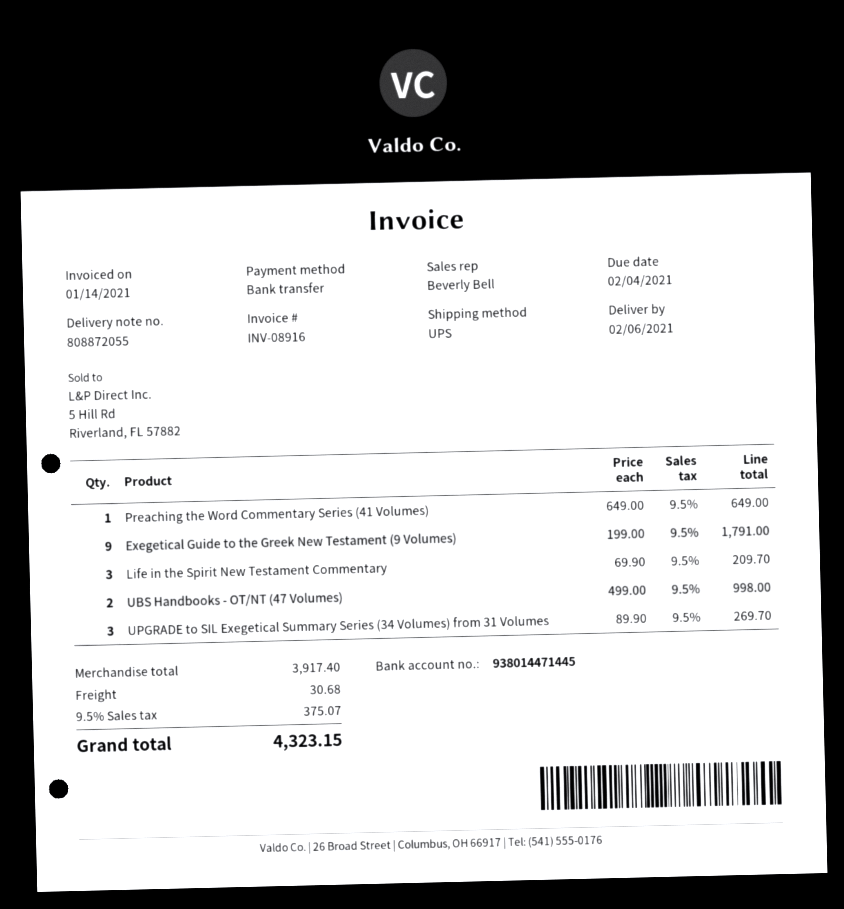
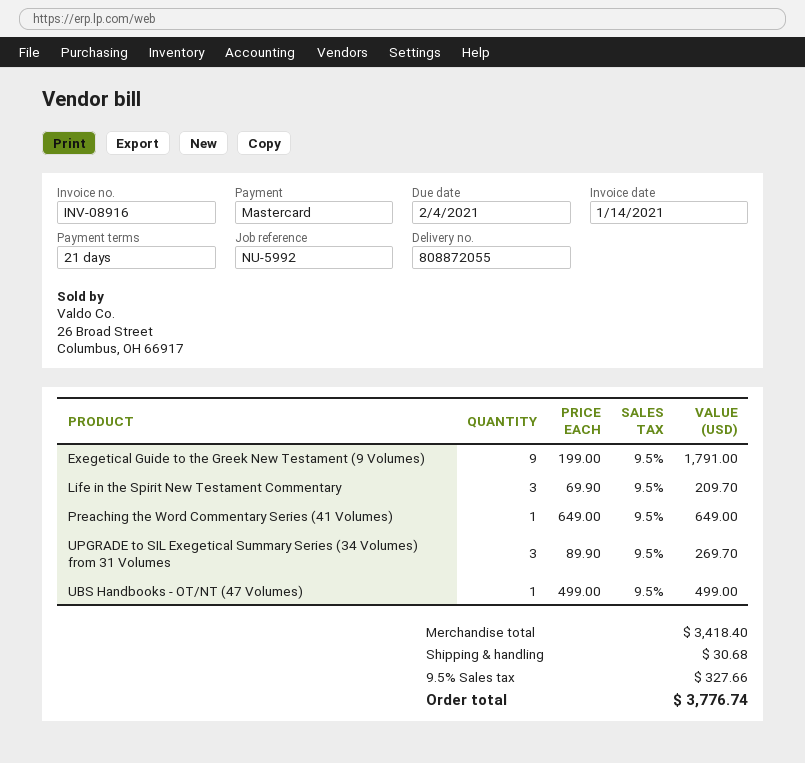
payment method: bank transfer -> Mastercard
UBS Handbooks - OT/NT (47 Volumes): 2 x 499.00 = 998.00 -> 1 x 499.00 = 499.00
subtotal: 3917.40 -> 3418.40
tax: 9.5% = 375.07 -> 9.5% = 327.66
total: 4323.15 -> 3776.74

